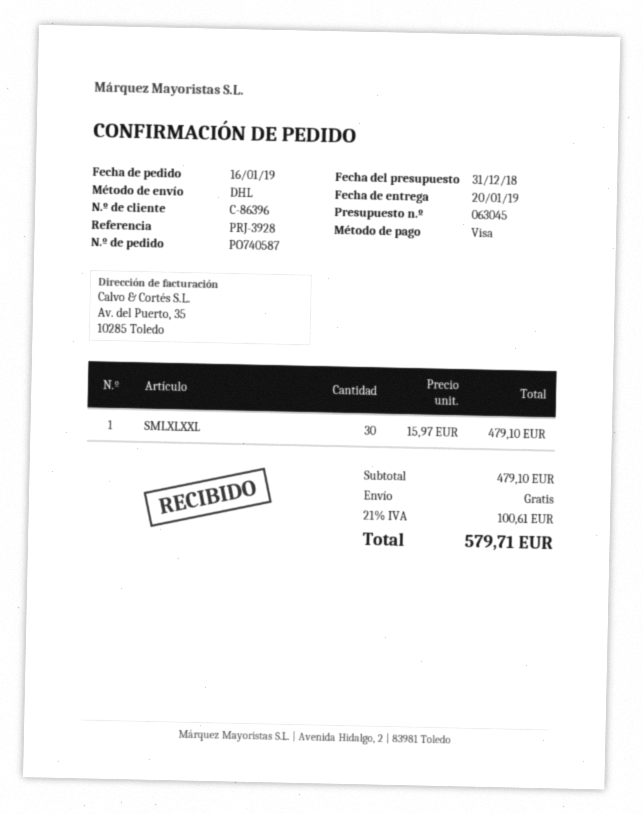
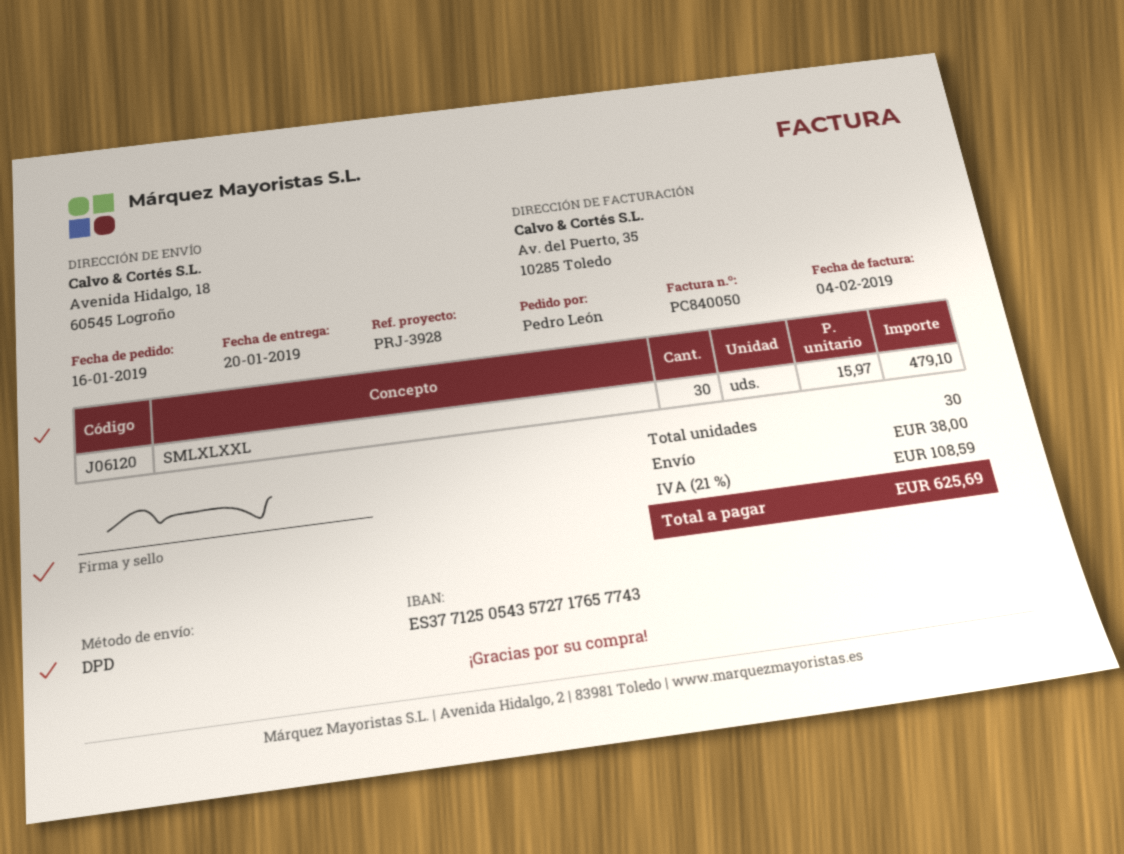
shipping method: DHL -> DPD
shipping: 0.00 -> 38.00
tax: 21% = 100.61 -> 21% = 108.59
total: 579.71 -> 625.69

